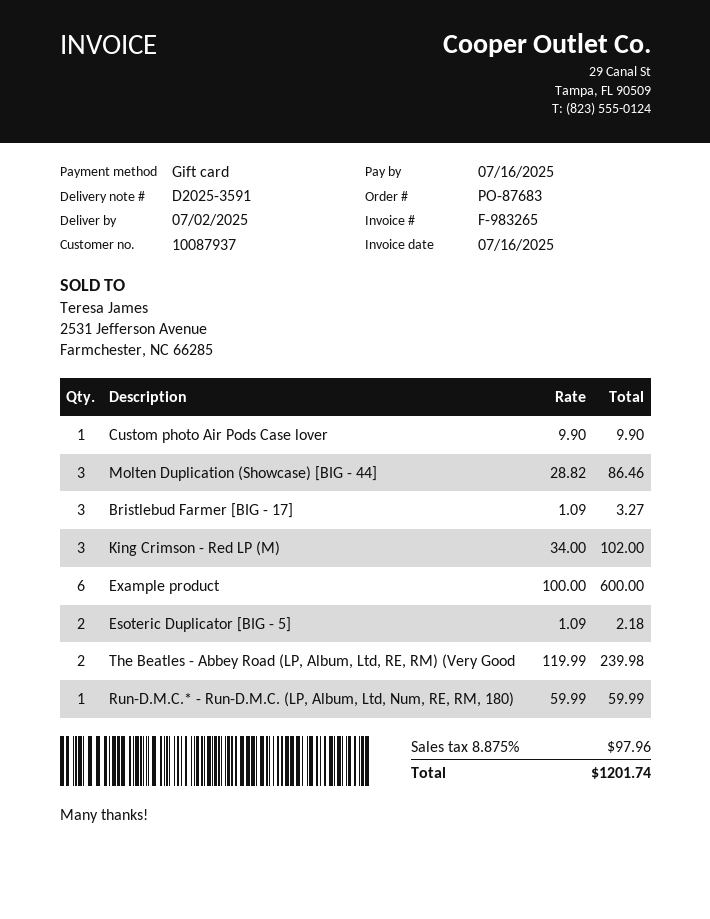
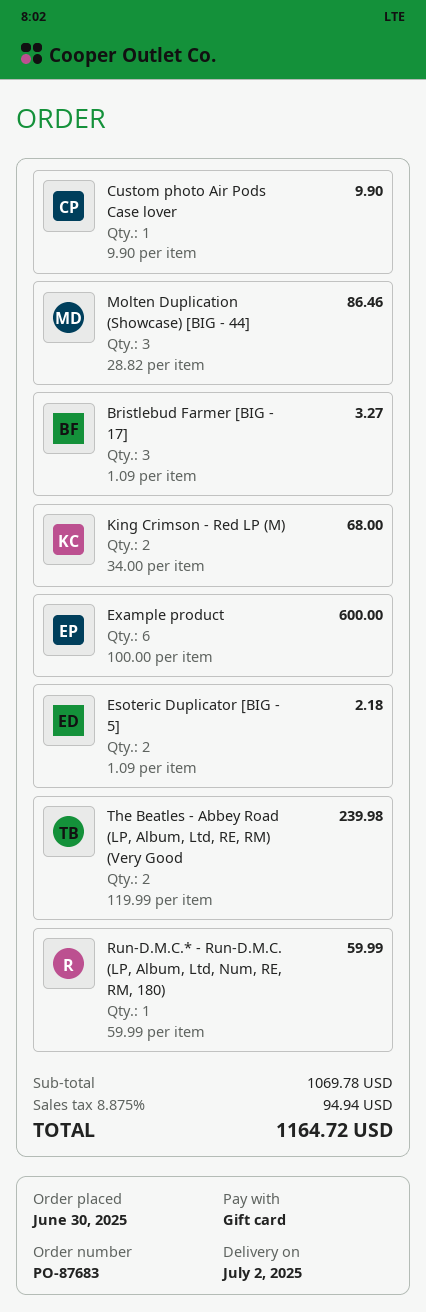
King Crimson - Red LP (M): 3 x 34.00 = 102.00 -> 2 x 34.00 = 68.00
tax: 8.875% = 97.96 -> 8.875% = 94.94
total: 1201.74 -> 1164.72

